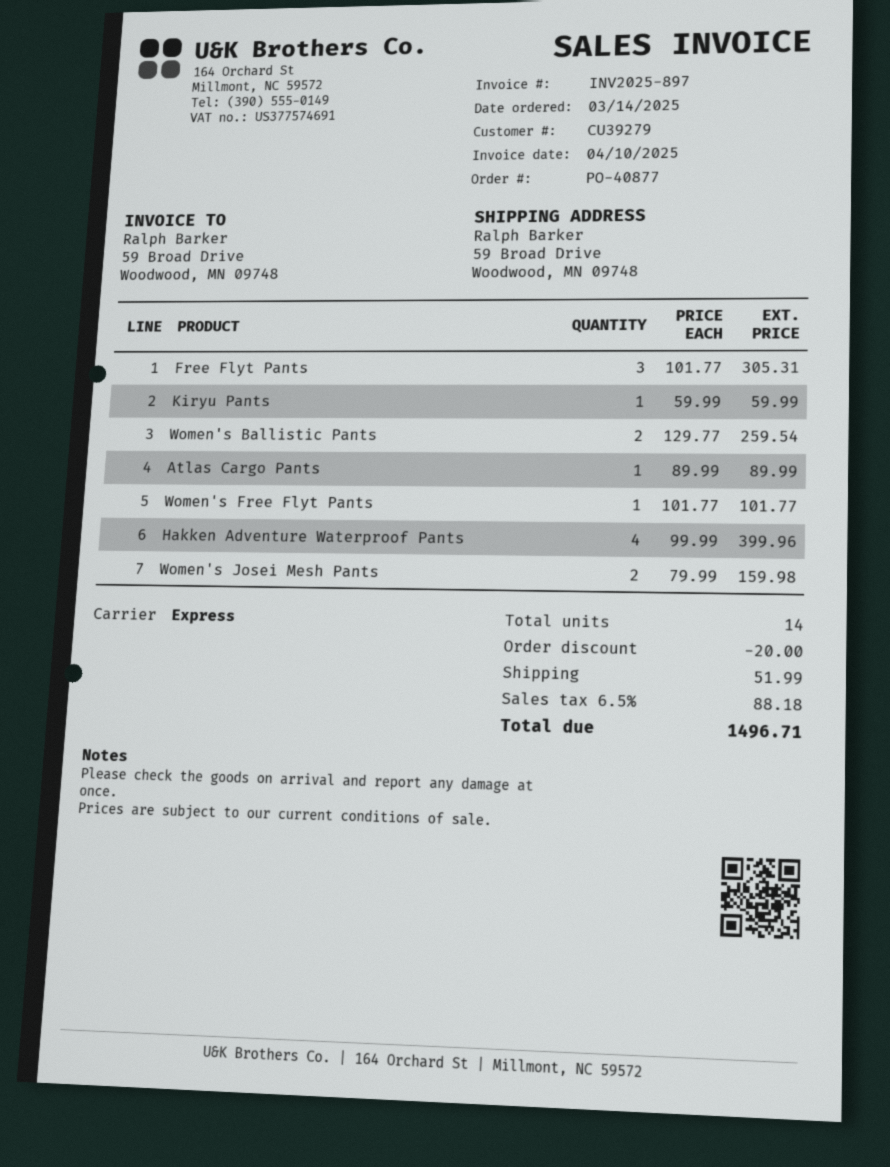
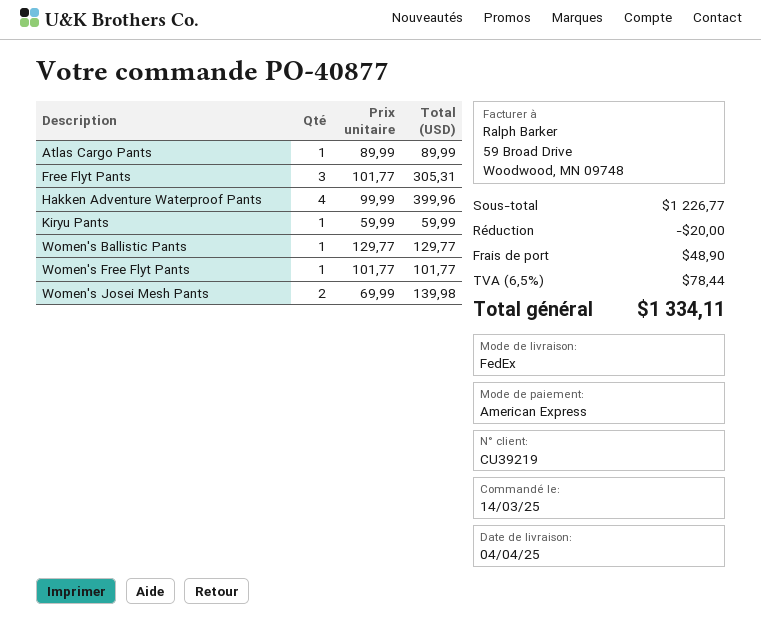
customer number: CU39279 -> CU39219
shipping method: express -> FedEx
Women's Ballistic Pants: 2 x 129.77 = 259.54 -> 1 x 129.77 = 129.77
Women's Josei Mesh Pants: 2 x 79.99 = 159.98 -> 2 x 69.99 = 139.98
shipping: 51.99 -> 48.90
tax: 6.5% = 88.18 -> 6.5% = 78.44
total: 1496.71 -> 1334.11

